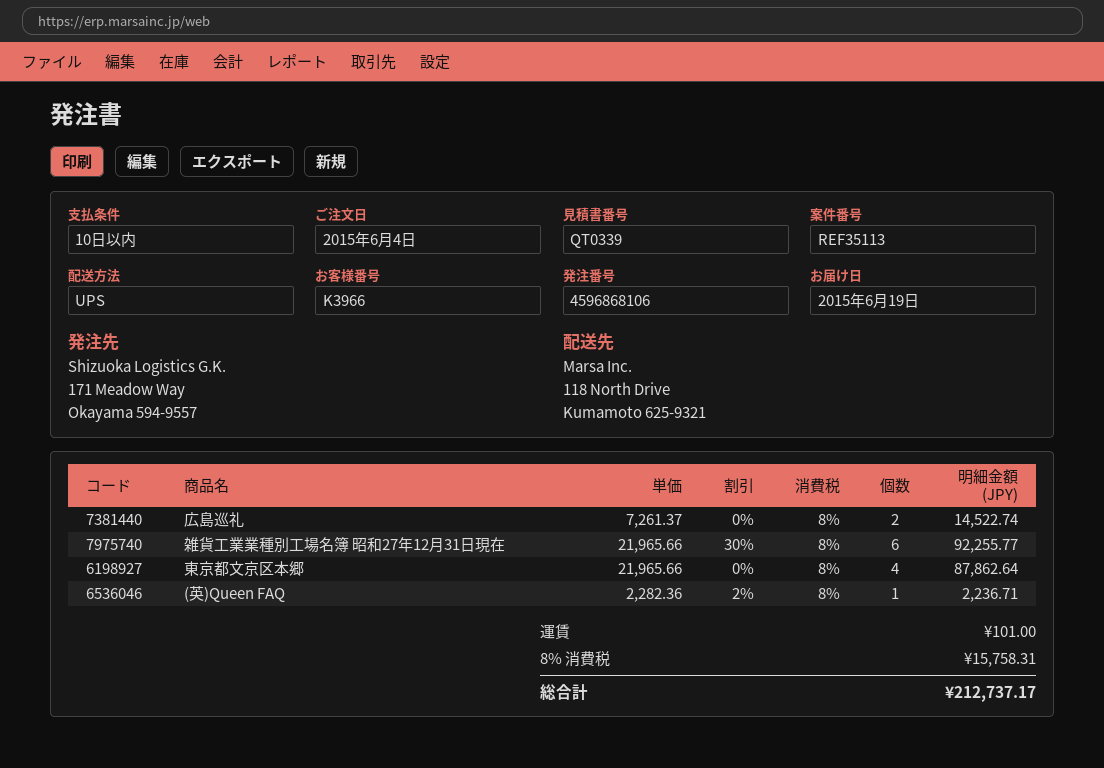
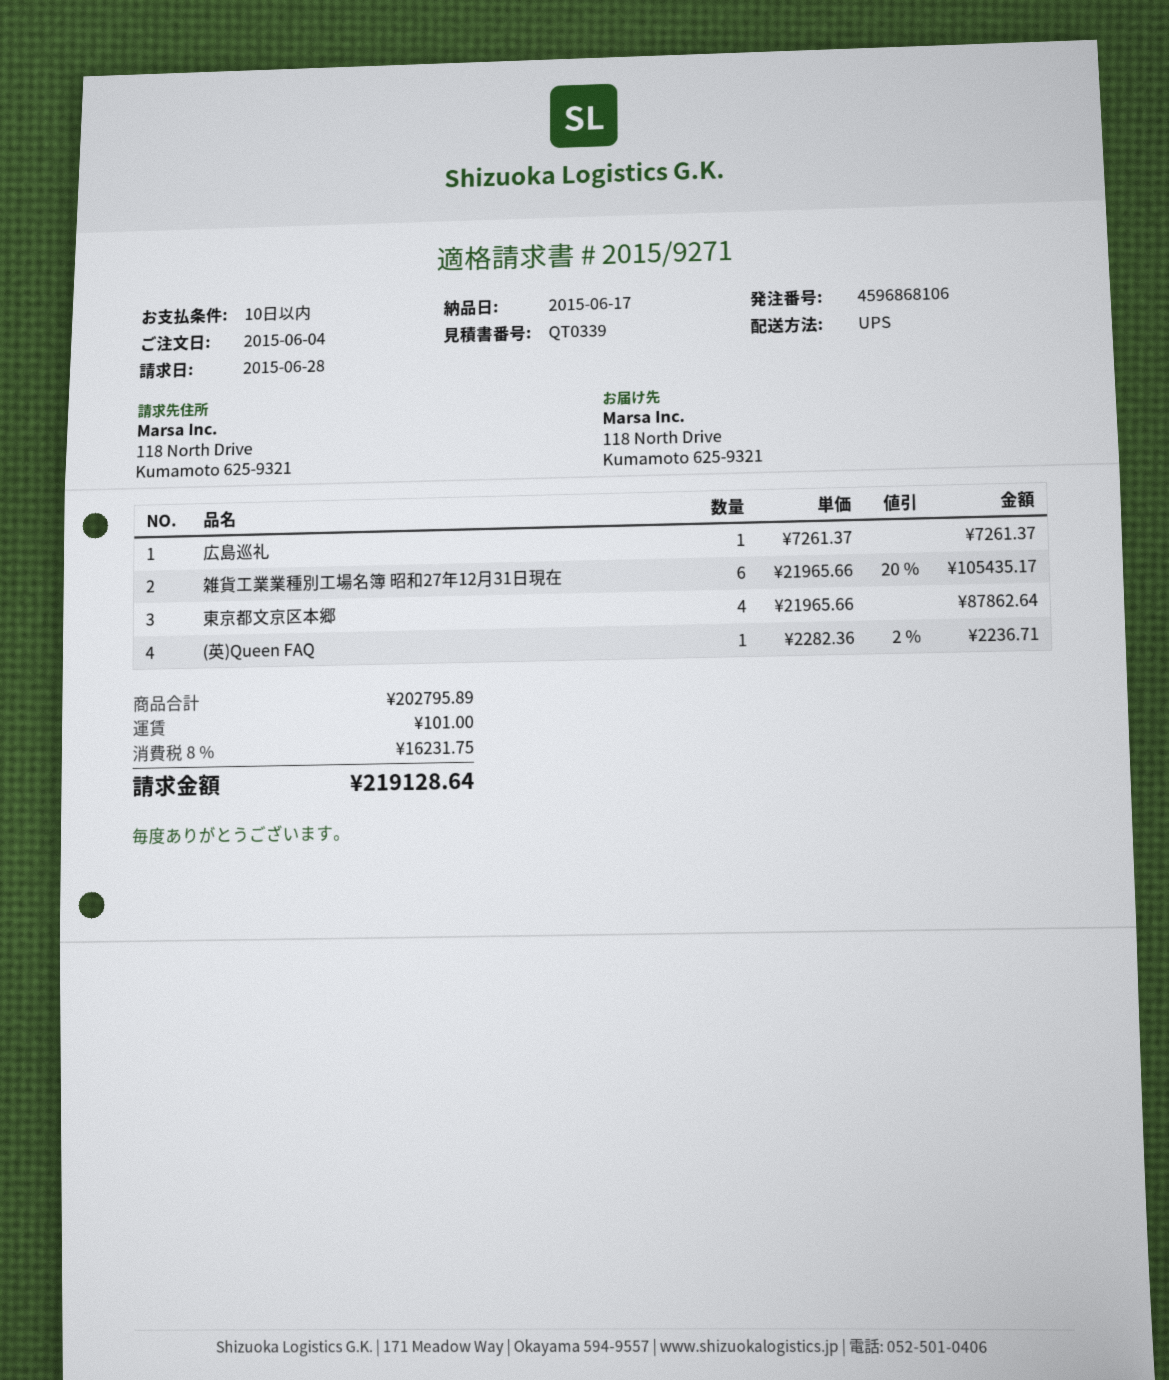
delivery date: 2015-06-19 -> 2015-06-17
広島巡礼: 2 x 7261.37 = 14522.74 -> 1 x 7261.37 = 7261.37
雑貨工業業種別工場名簿 昭和27年12月31日現在: 6 x 21965.66 - 30% = 92255.77 -> 6 x 21965.66 - 20% = 105435.17
tax: 8% = 15758.31 -> 8% = 16231.75
total: 212737.17 -> 219128.64

